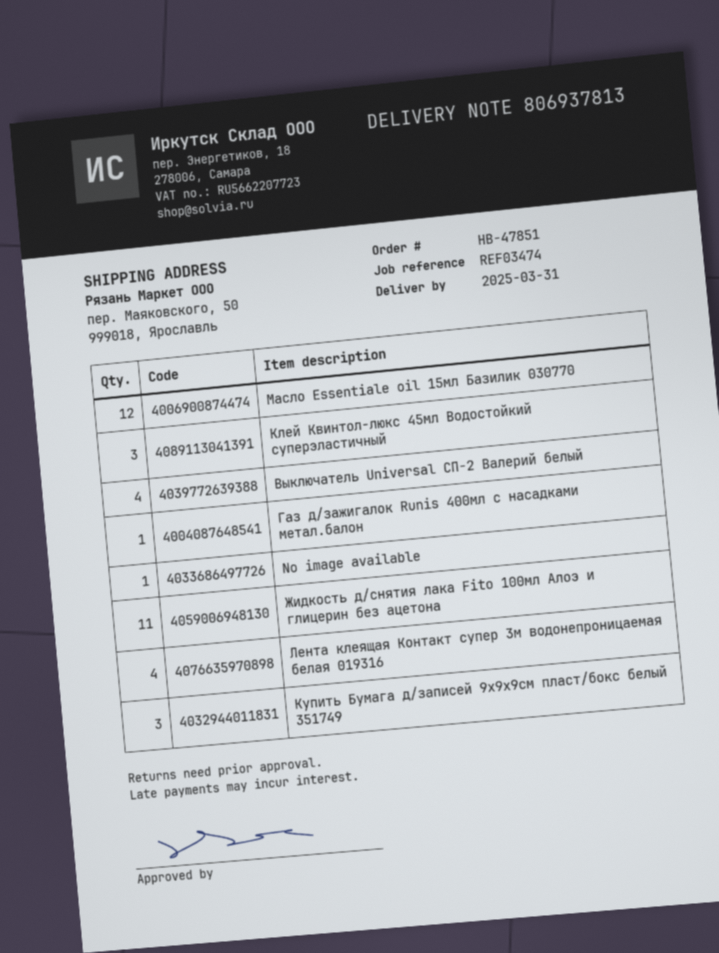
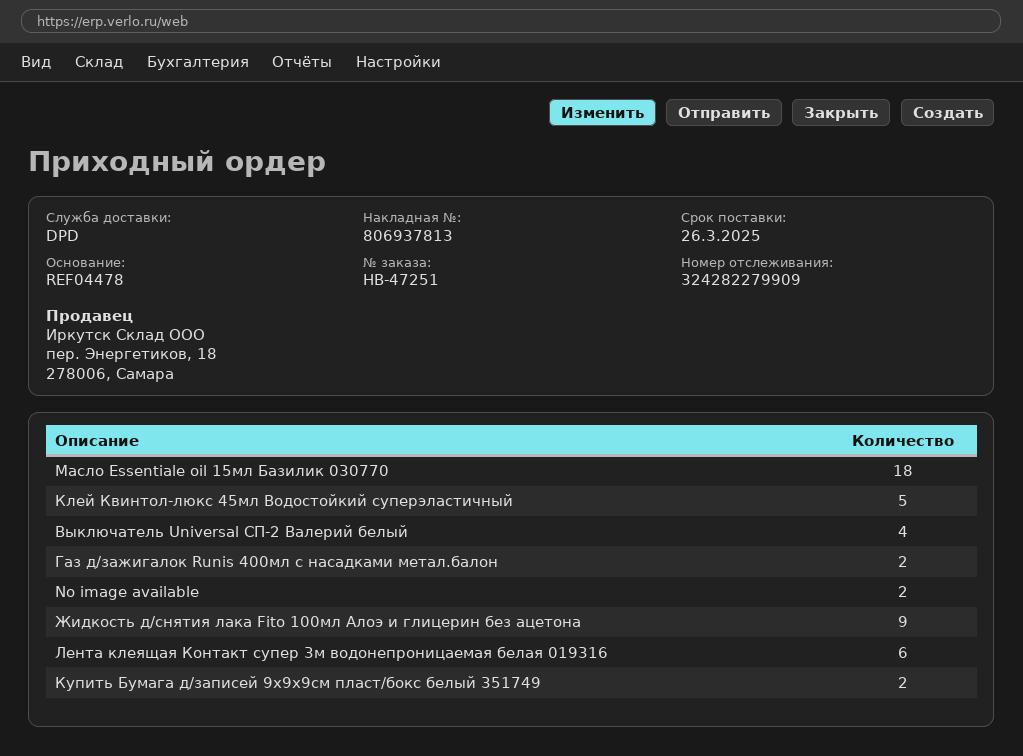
order number: HB-47851 -> HB-47251
delivery date: 2025-03-31 -> 2025-03-26
reference: REF03474 -> REF04478
Масло Essentiale oil 15мл Базилик 030770: 12 -> 18
Клей Квинтол-люкс 45мл Водостойкий суперэластичный: 3 -> 5
Газ д/зажигалок Runis 400мл с насадками метал.балон: 1 -> 2
No image available: 1 -> 2
Жидкость д/снятия лака Fito 100мл Алоэ и глицерин без ацетона: 11 -> 9
Лента клеящая Контакт супер 3м водонепроницаемая белая 019316: 4 -> 6
Купить Бумага д/записей 9х9х9см пласт/бокс белый 351749: 3 -> 2

